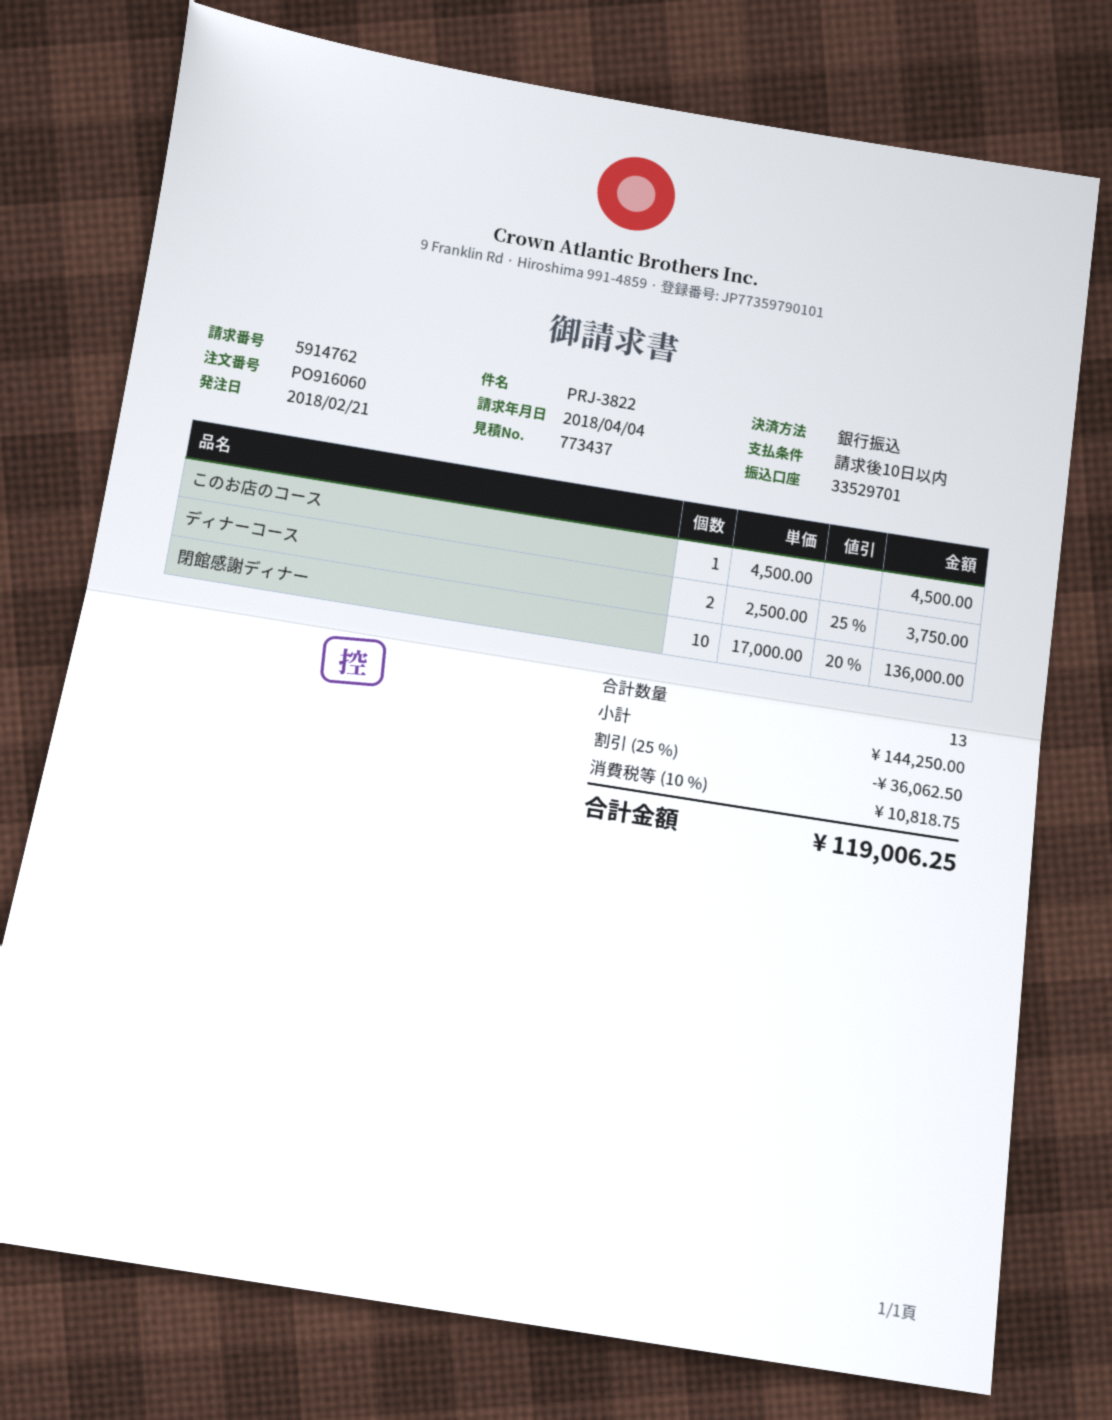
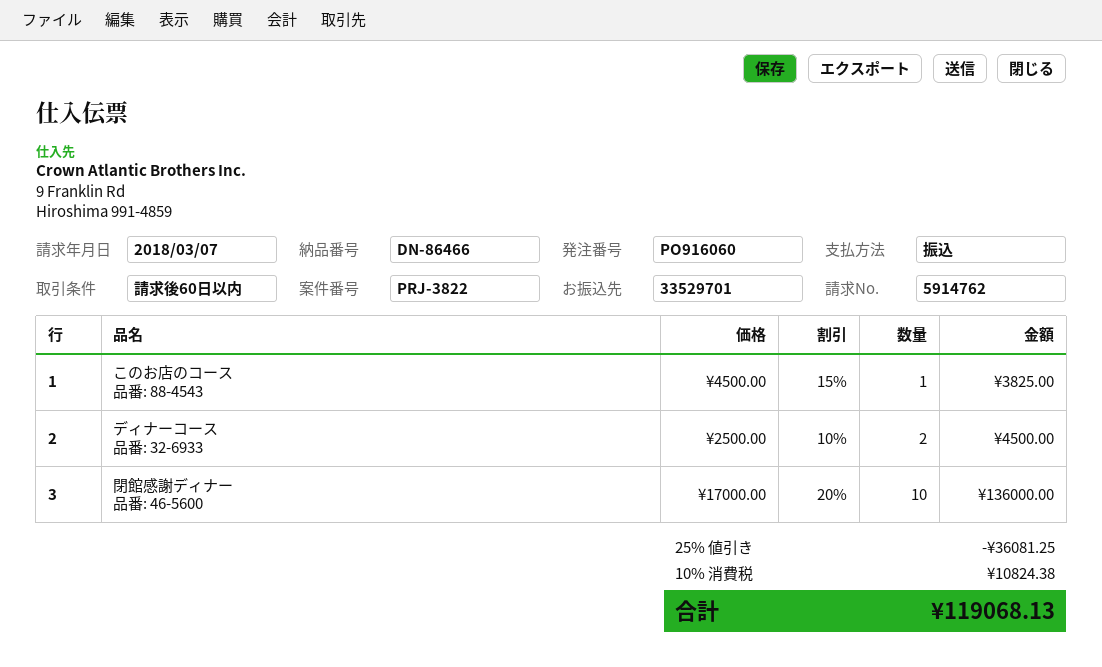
invoice date: 2018-04-04 -> 2018-03-07
payment terms: 10 days -> 60 days
このお店のコース: 1 x 4500.00 = 4500.00 -> 1 x 4500.00 - 15% = 3825.00
ディナーコース: 2 x 2500.00 - 25% = 3750.00 -> 2 x 2500.00 - 10% = 4500.00
discount: 25% = 36062.50 -> 25% = 36081.25
tax: 10% = 10818.75 -> 10% = 10824.38
total: 119006.25 -> 119068.13

